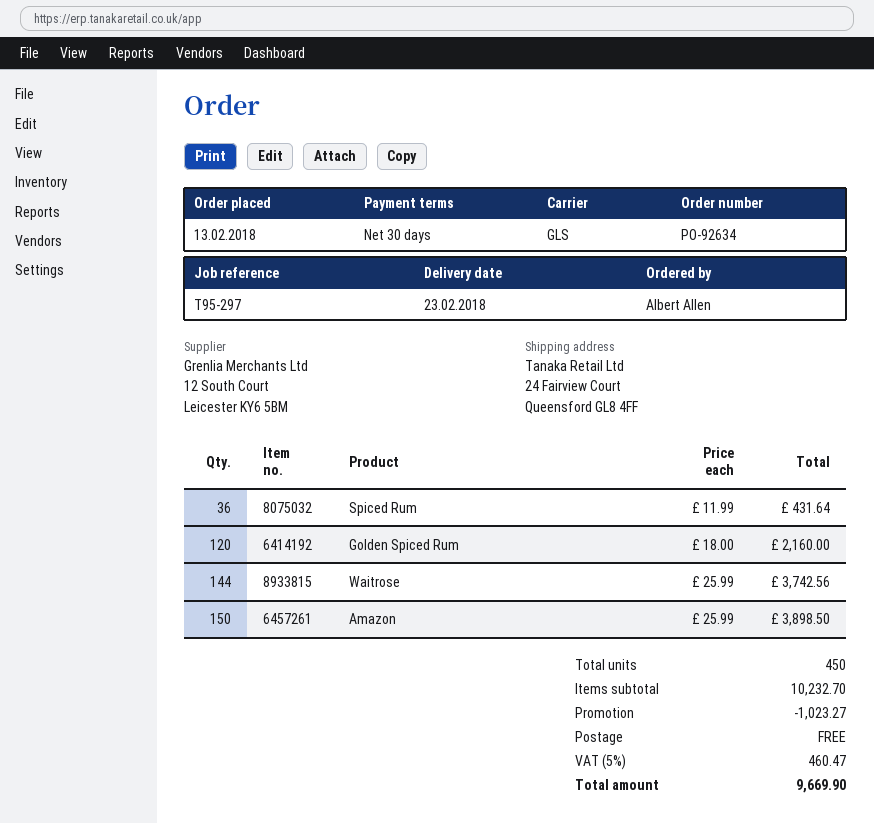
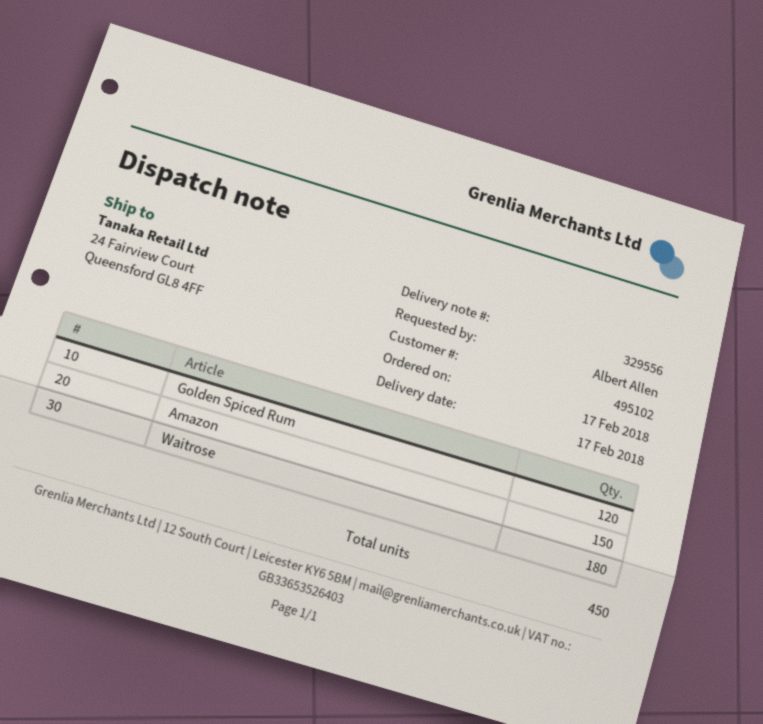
order date: 2018-02-13 -> 2018-02-17
delivery date: 2018-02-23 -> 2018-02-17
Spiced Rum: 36 -> none
Waitrose: 144 -> 180

